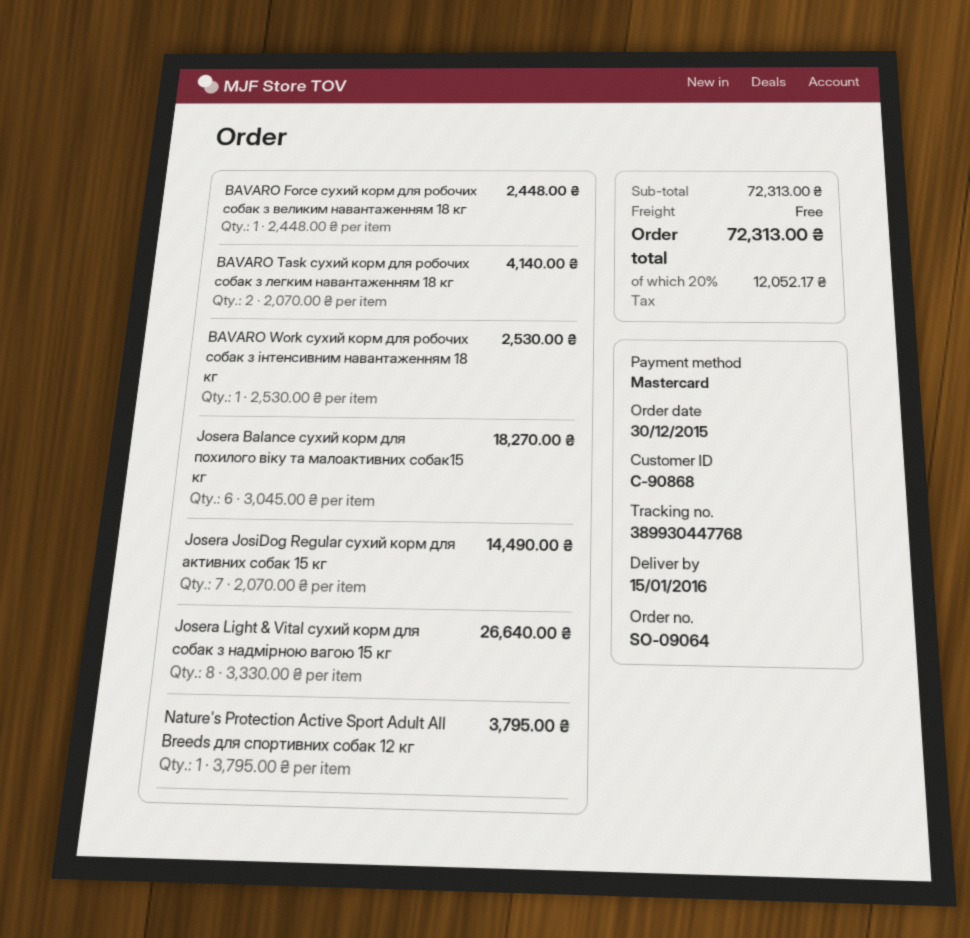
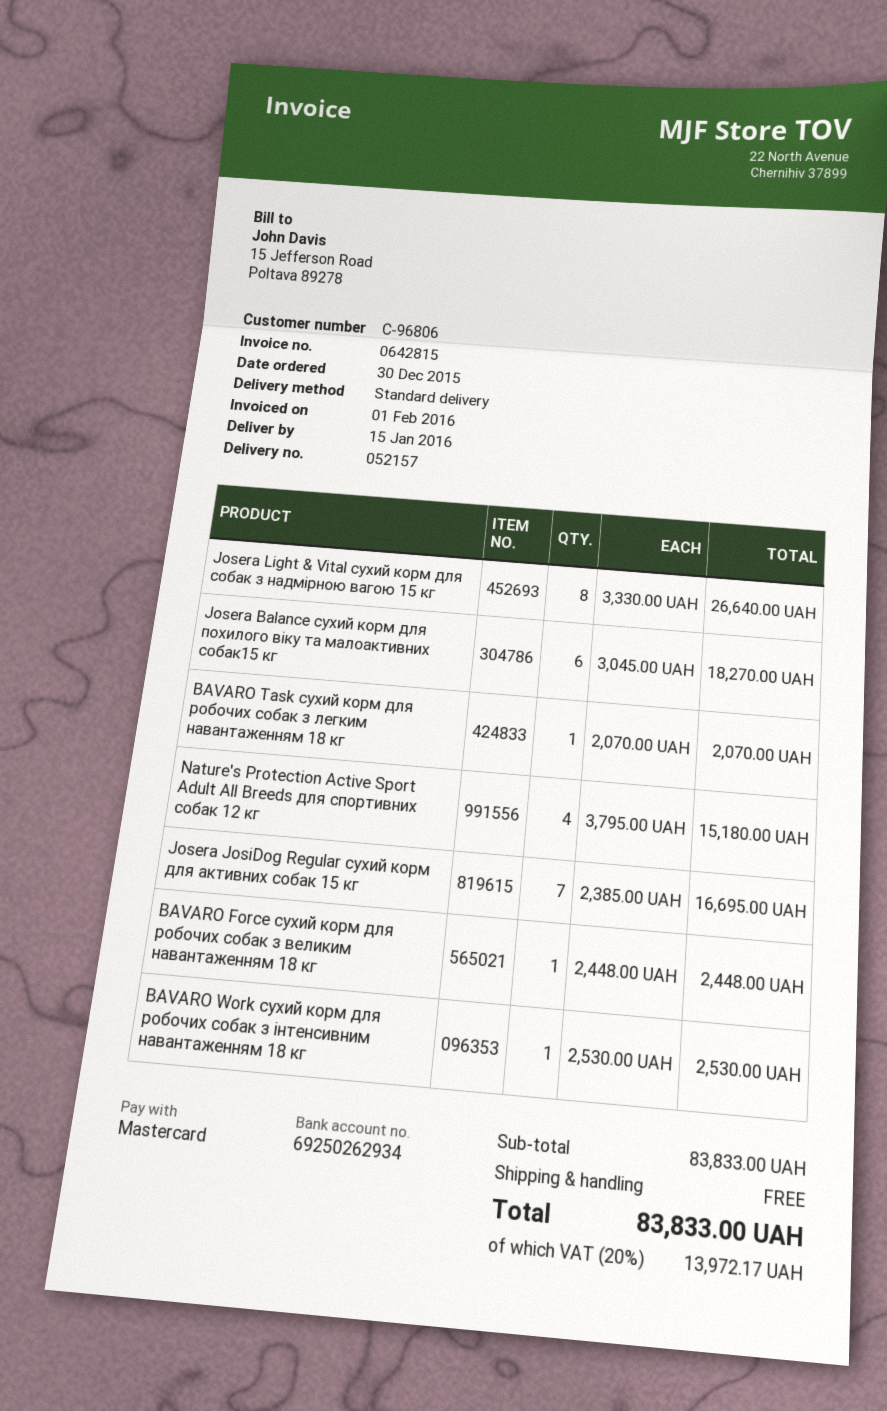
customer number: C-90868 -> C-96806
BAVARO Task сухий корм для робочих собак з легким навантаженням 18 кг: 2 x 2070.00 = 4140.00 -> 1 x 2070.00 = 2070.00
Josera JosiDog Regular сухий корм для активних собак 15 кг: 7 x 2070.00 = 14490.00 -> 7 x 2385.00 = 16695.00
Nature's Protection Active Sport Adult All Breeds для спортивних собак 12 кг: 1 x 3795.00 = 3795.00 -> 4 x 3795.00 = 15180.00
subtotal: 72313.00 -> 83833.00
tax: 20% = 12052.17 -> 20% = 13972.17
total: 72313.00 -> 83833.00

